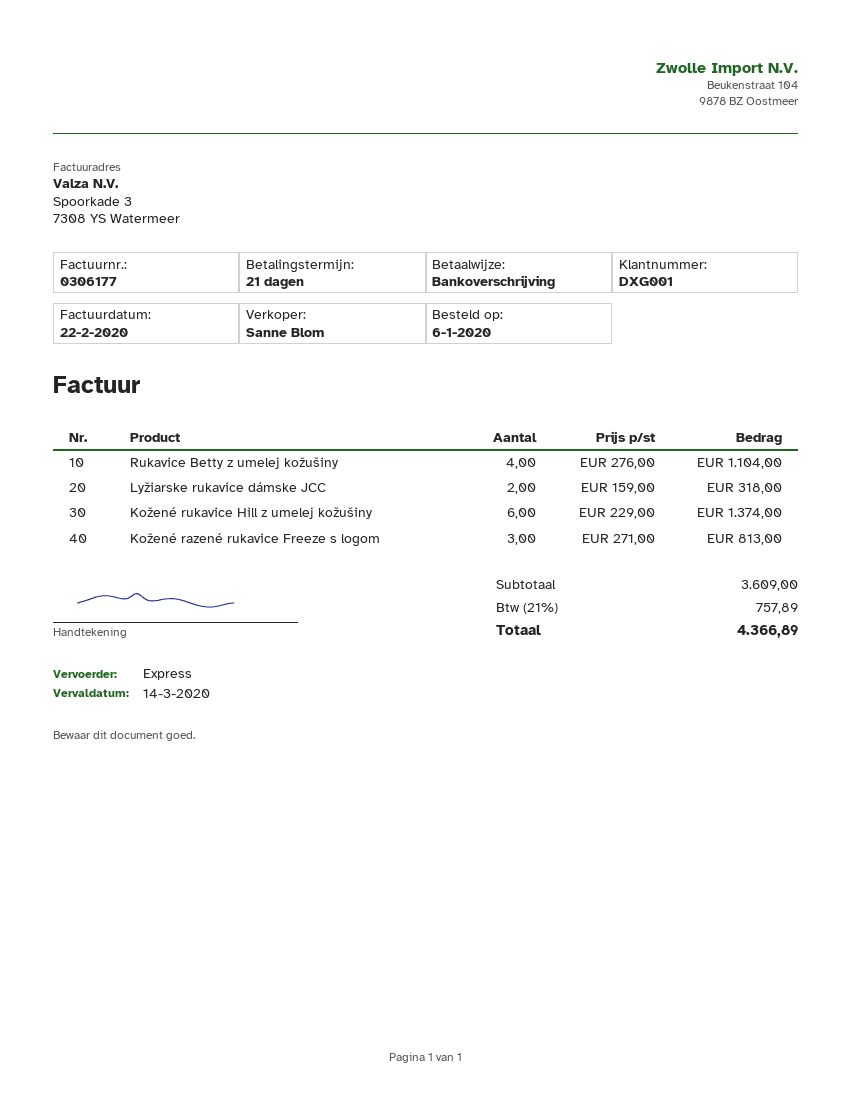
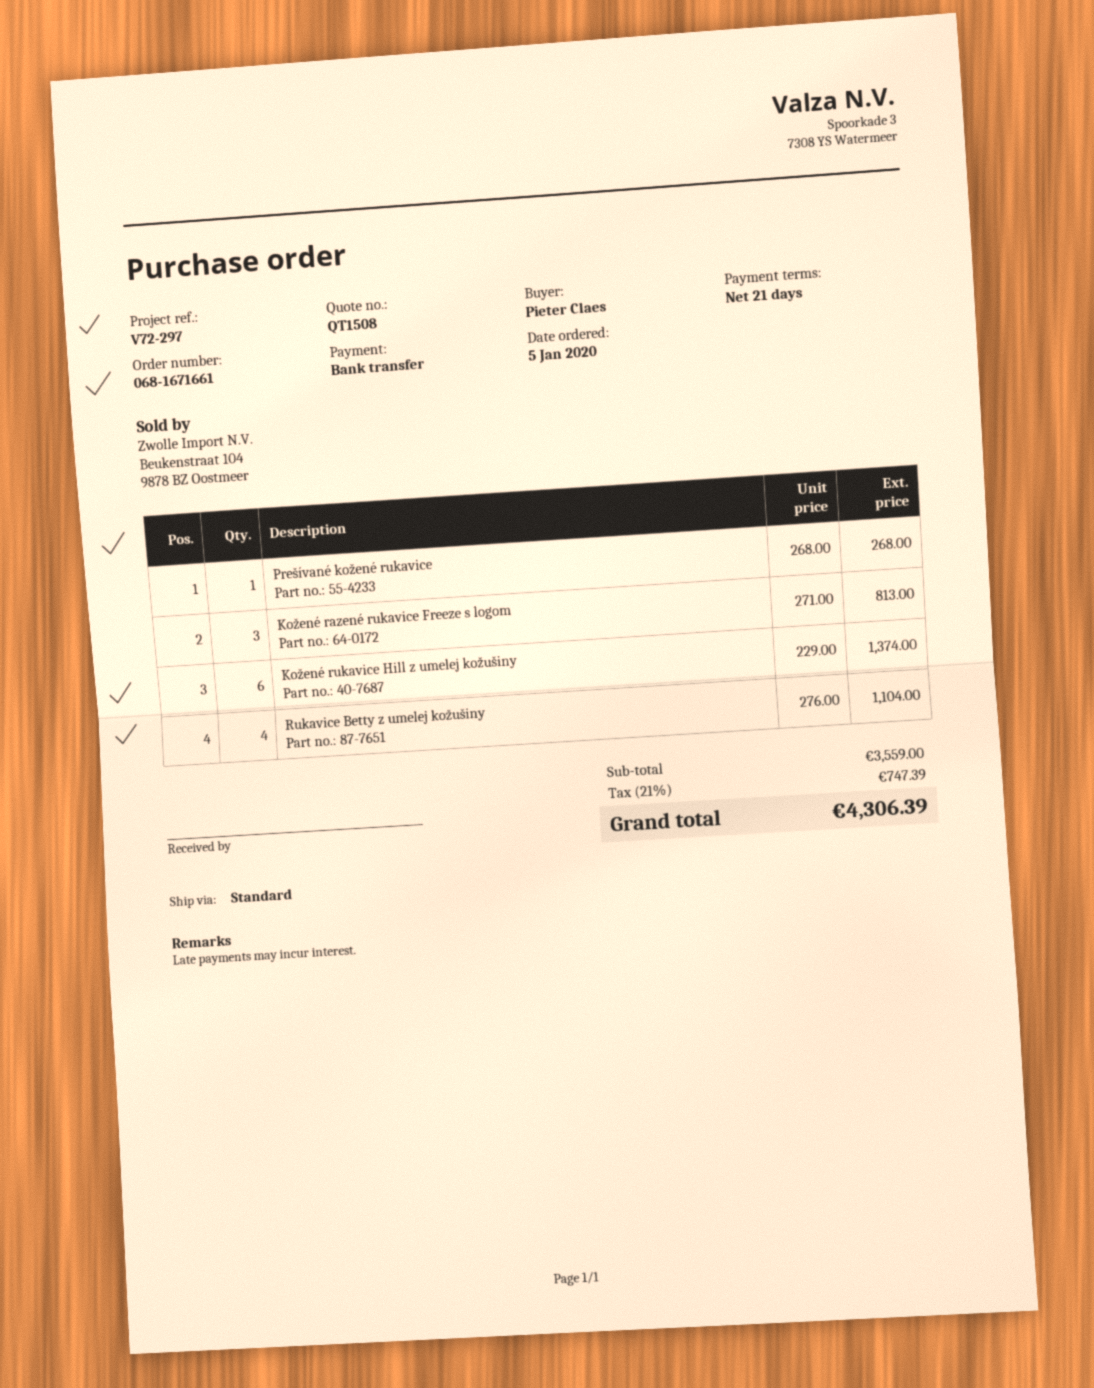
order date: 2020-01-06 -> 2020-01-05
shipping method: express -> standard
Lyžiarske rukavice dámske JCC: 2 x 159.00 = 318.00 -> none
Prešívané kožené rukavice: none -> 1 x 268.00 = 268.00
subtotal: 3609.00 -> 3559.00
tax: 21% = 757.89 -> 21% = 747.39
total: 4366.89 -> 4306.39

